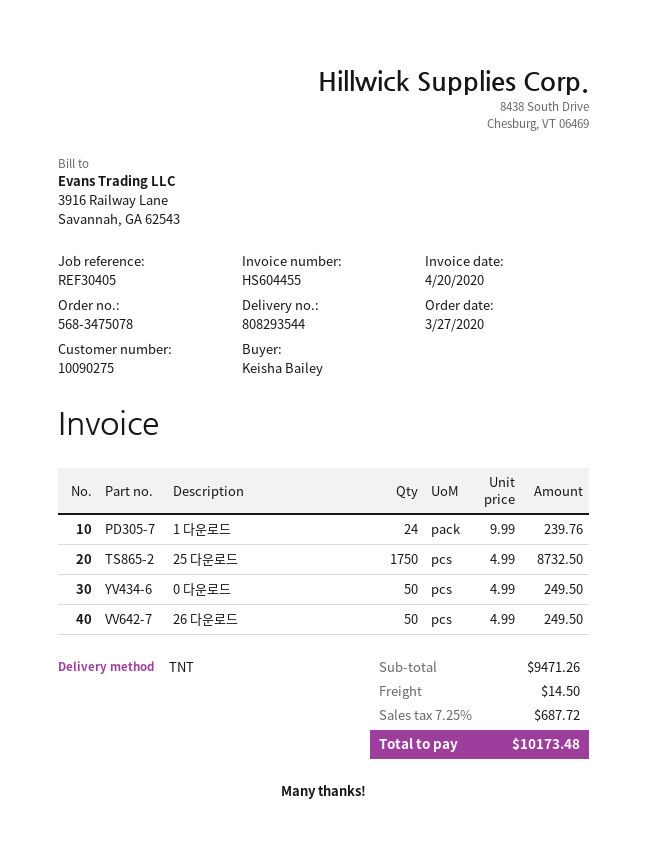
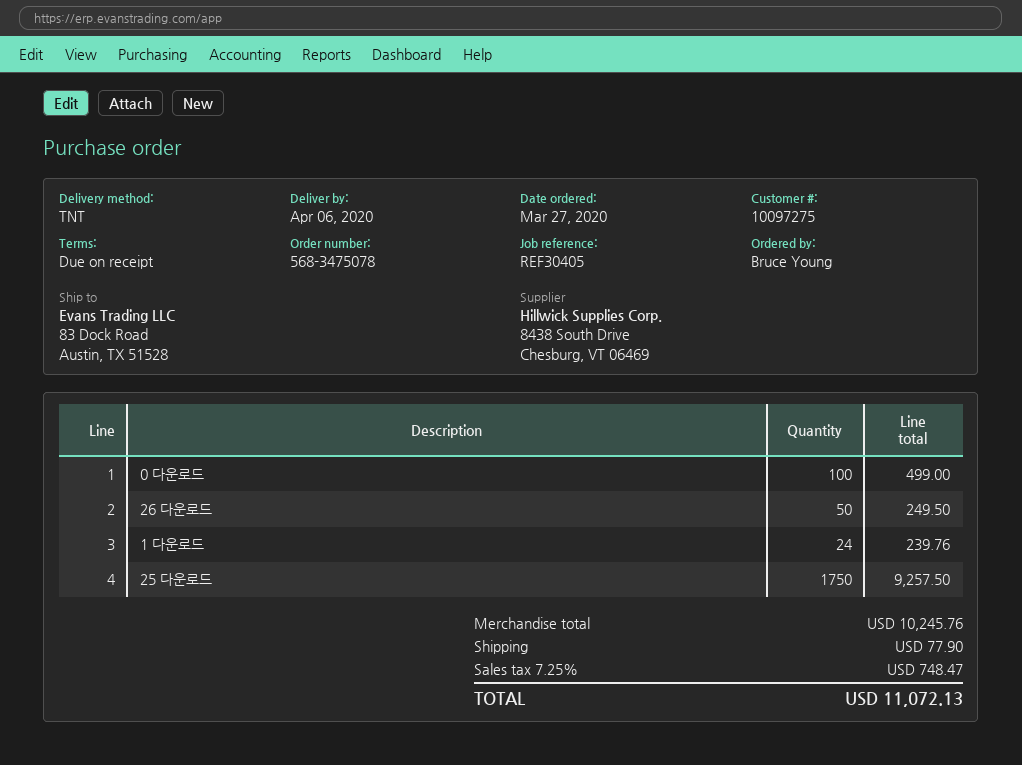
customer number: 10090275 -> 10097275
ordered by: Keisha Bailey -> Bruce Young
25 다운로드: 1750 for 8732.50 -> 1750 for 9257.50
0 다운로드: 50 for 249.50 -> 100 for 499.00
subtotal: 9471.26 -> 10245.76
shipping: 14.50 -> 77.90
tax: 7.25% = 687.72 -> 7.25% = 748.47
total: 10173.48 -> 11072.13

